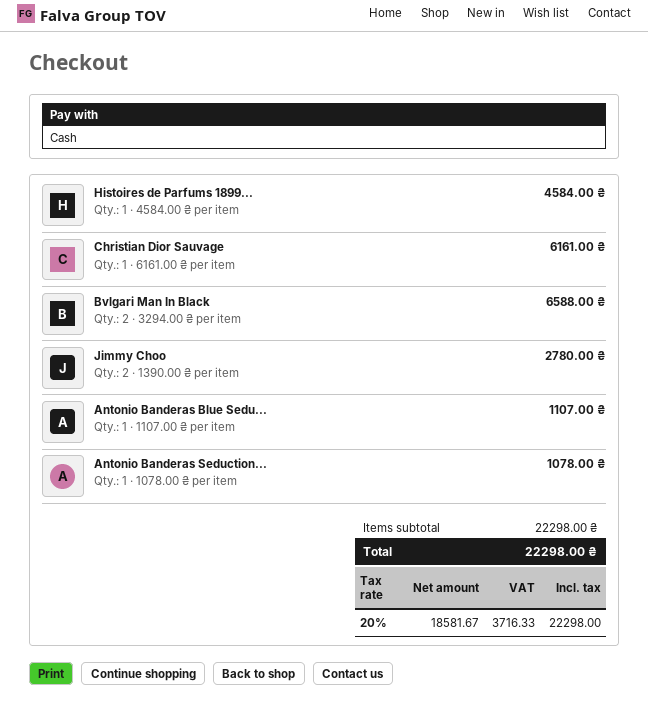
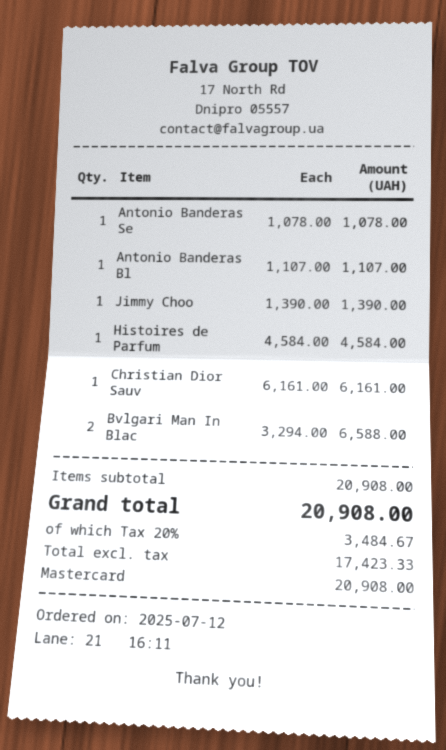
payment method: cash -> Mastercard
Jimmy Choo: 2 x 1390.00 = 2780.00 -> 1 x 1390.00 = 1390.00
subtotal: 22298.00 -> 20908.00
net: 18581.67 -> 17423.33
tax: 20% = 3716.33 -> 20% = 3484.67
total: 22298.00 -> 20908.00

